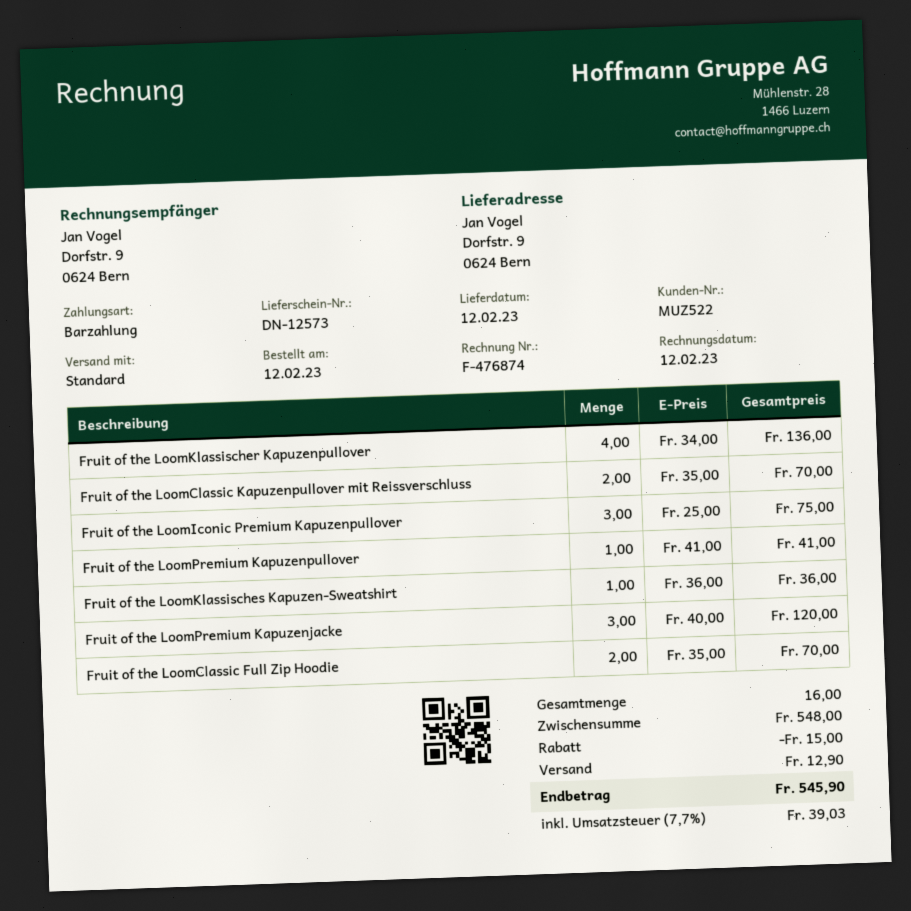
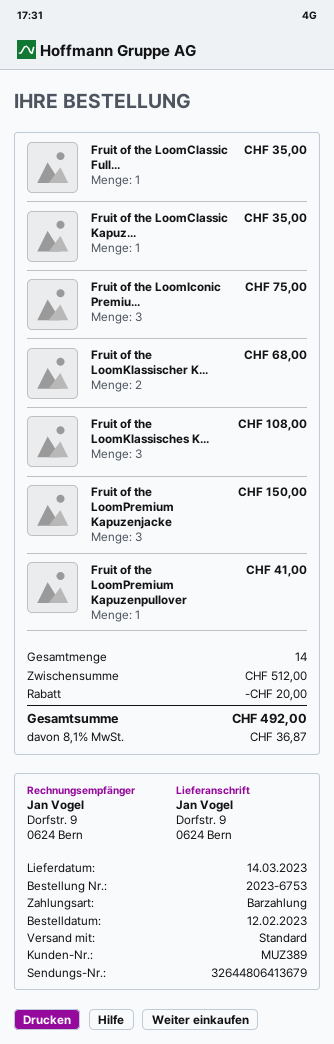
delivery date: 2023-02-12 -> 2023-03-14
customer number: MUZ522 -> MUZ389
Fruit of the LoomKlassischer Kapuzenpullover: 4 for 136.00 -> 2 for 68.00
Fruit of the LoomClassic Kapuzenpullover mit Reissverschluss: 2 for 70.00 -> 1 for 35.00
Fruit of the LoomKlassisches Kapuzen-Sweatshirt: 1 for 36.00 -> 3 for 108.00
Fruit of the LoomPremium Kapuzenjacke: 3 for 120.00 -> 3 for 150.00
Fruit of the LoomClassic Full Zip Hoodie: 2 for 70.00 -> 1 for 35.00
total quantity: 16 -> 14
subtotal: 548.00 -> 512.00
discount: 15.00 -> 20.00
shipping: 12.90 -> none
tax: 7.7% = 39.03 -> 8.1% = 36.87
total: 545.90 -> 492.00

